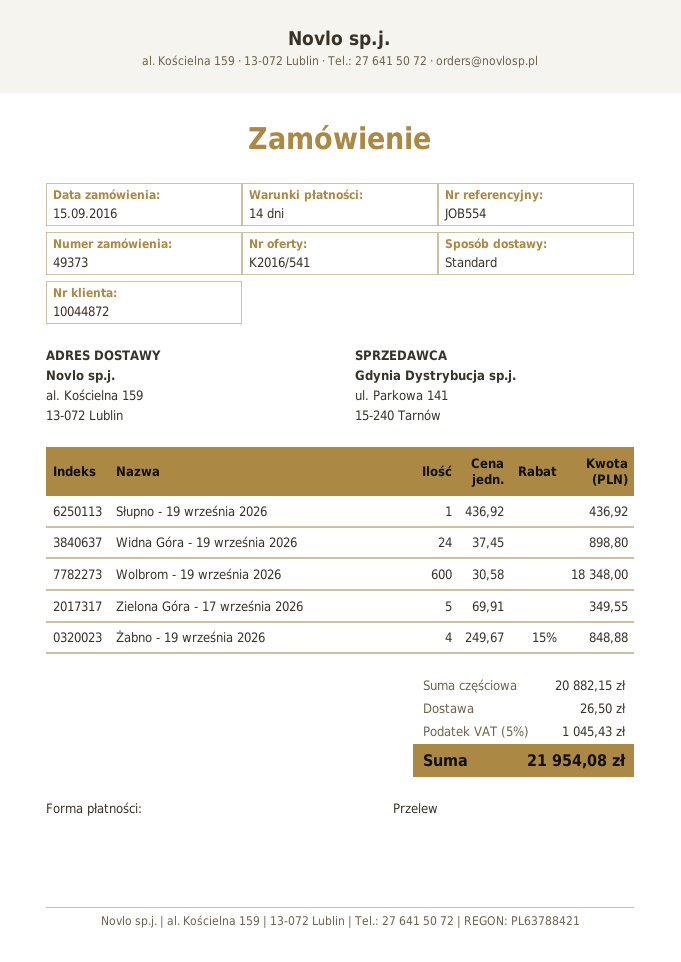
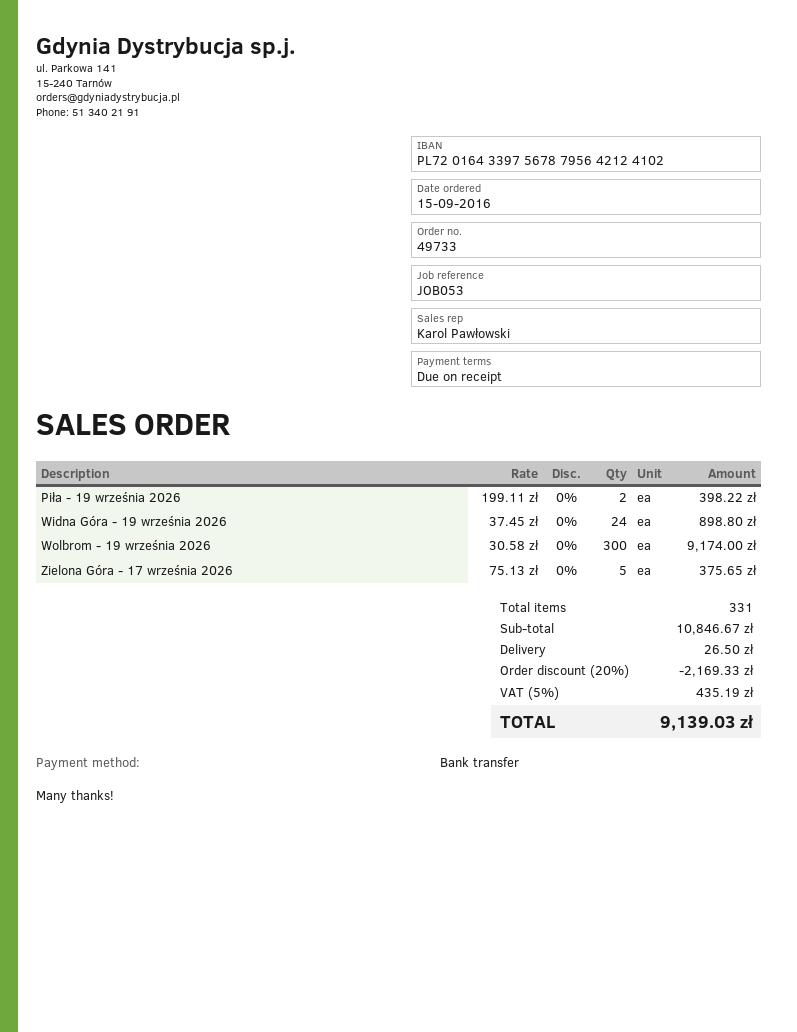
order number: 49373 -> 49733
payment terms: 14 days -> on receipt
reference: JOB554 -> JOB053
Słupno - 19 września 2026: 1 x 436.92 = 436.92 -> none
Wolbrom - 19 września 2026: 600 x 30.58 = 18348.00 -> 300 x 30.58 = 9174.00
Zielona Góra - 17 września 2026: 5 x 69.91 = 349.55 -> 5 x 75.13 = 375.65
Żabno - 19 września 2026: 4 x 249.67 - 15% = 848.88 -> none
Piła - 19 września 2026: none -> 2 x 199.11 = 398.22
subtotal: 20882.15 -> 10846.67
discount: none -> 20% = 2169.33
tax: 5% = 1045.43 -> 5% = 435.19
total: 21954.08 -> 9139.03

